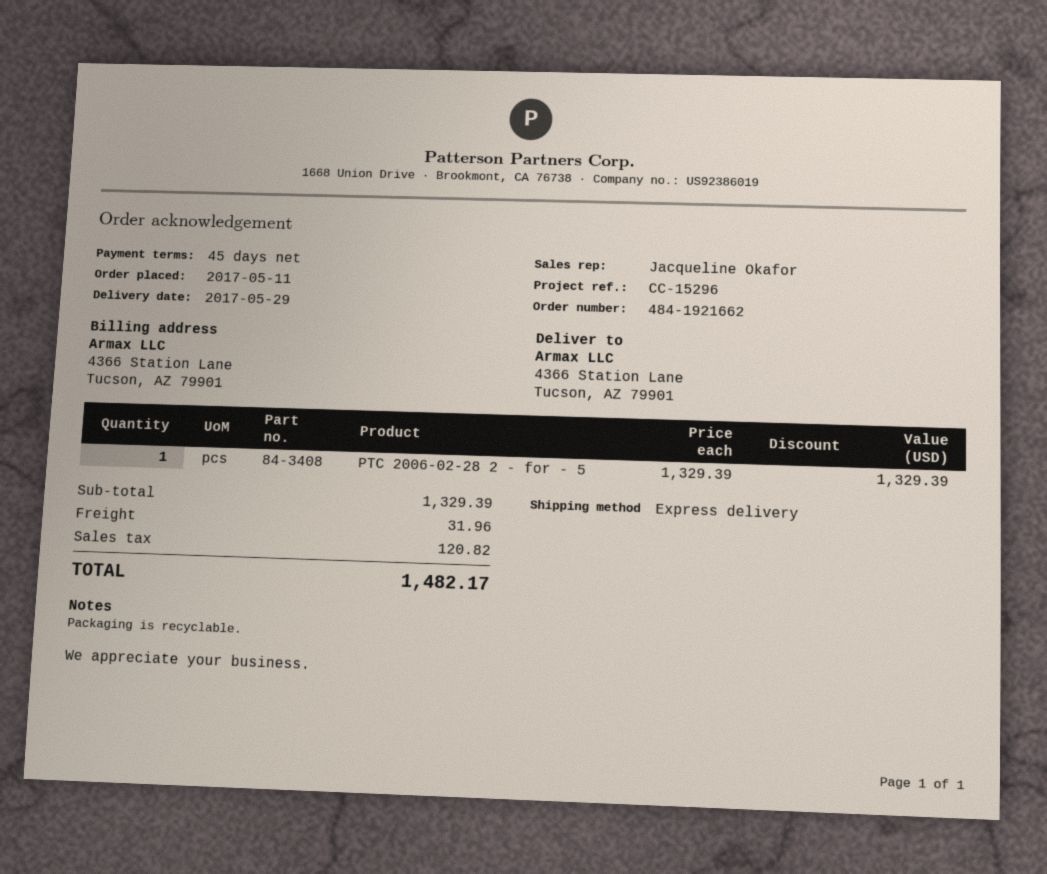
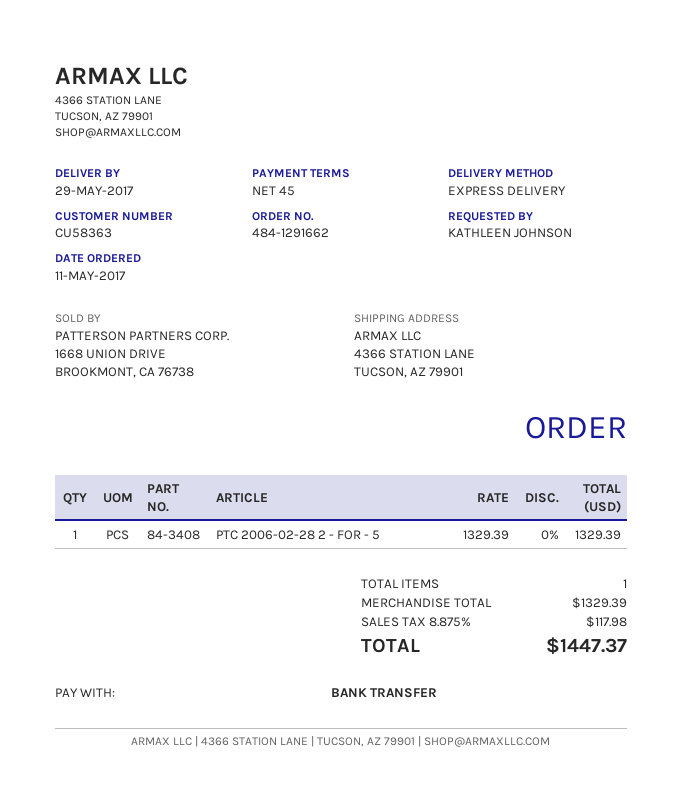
order number: 484-1921662 -> 484-1291662
shipping: 31.96 -> none
tax: 120.82 -> 117.98
total: 1482.17 -> 1447.37

